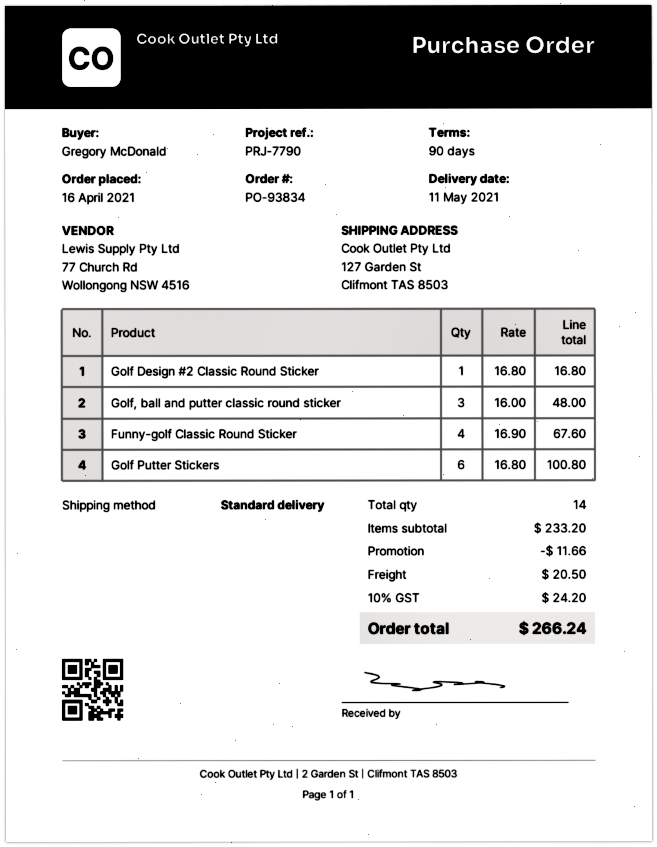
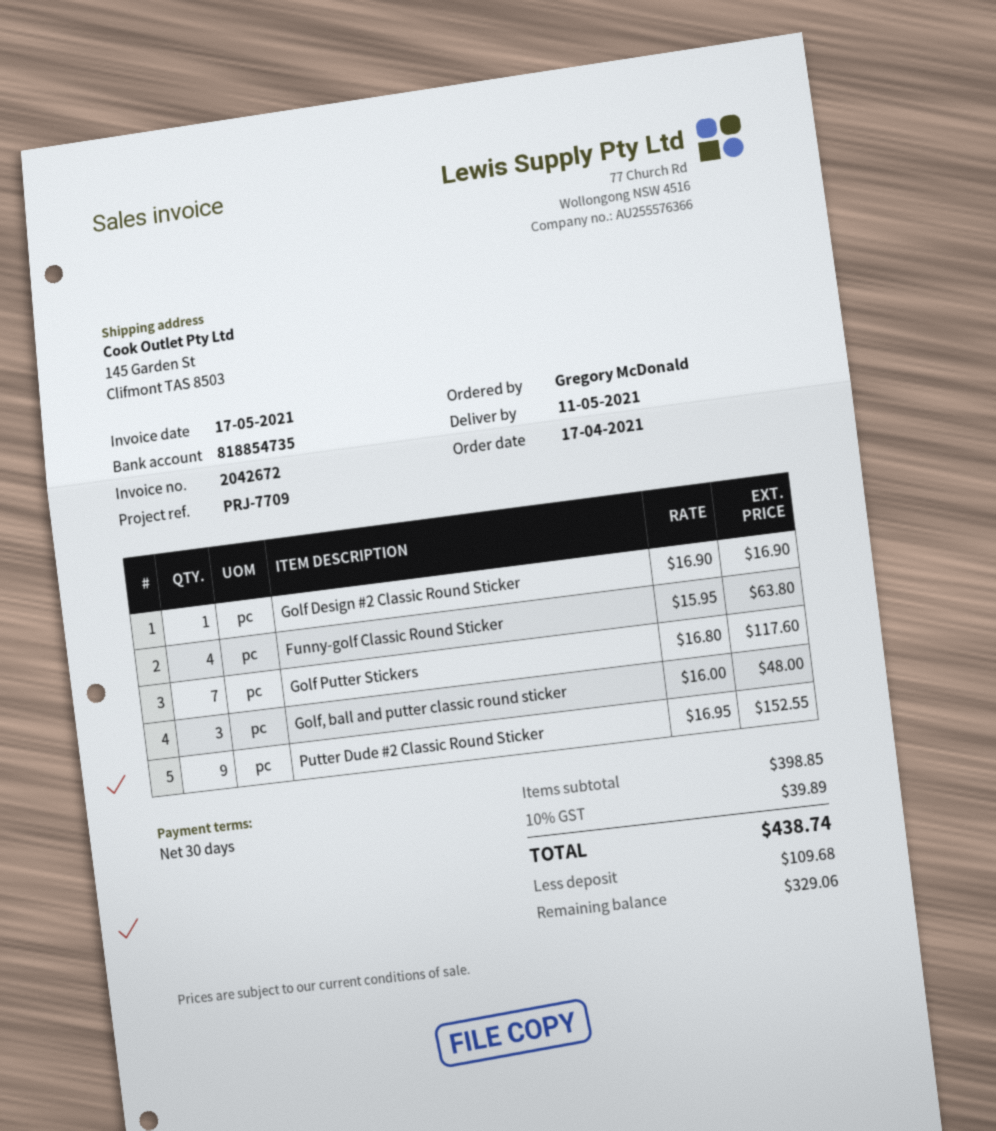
order date: 2021-04-16 -> 2021-04-17
payment terms: 90 days -> 30 days
reference: PRJ-7790 -> PRJ-7709
ship to: 127 Garden St, Clifmont TAS 8503 -> 145 Garden St, Clifmont TAS 8503
Golf Design #2 Classic Round Sticker: 1 x 16.80 = 16.80 -> 1 x 16.90 = 16.90
Funny-golf Classic Round Sticker: 4 x 16.90 = 67.60 -> 4 x 15.95 = 63.80
Golf Putter Stickers: 6 x 16.80 = 100.80 -> 7 x 16.80 = 117.60
Putter Dude #2 Classic Round Sticker: none -> 9 x 16.95 = 152.55
subtotal: 233.20 -> 398.85
discount: 11.66 -> none
shipping: 20.50 -> none
tax: 10% = 24.20 -> 10% = 39.89
total: 266.24 -> 438.74

